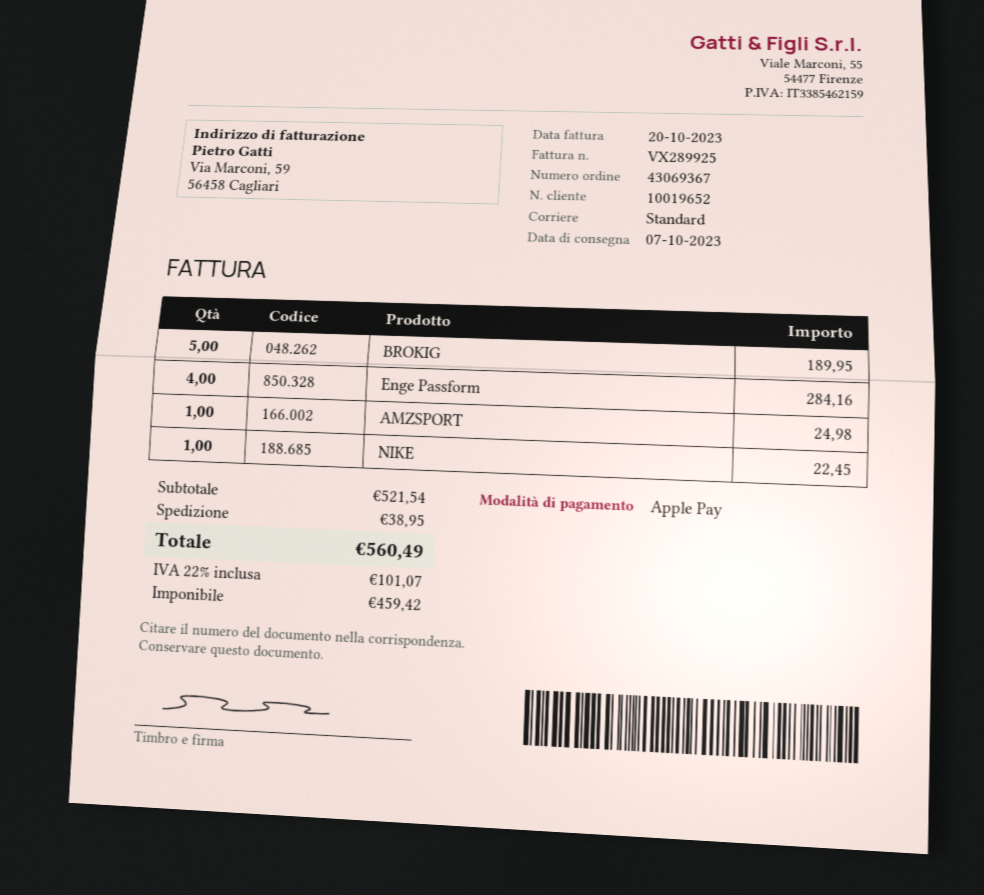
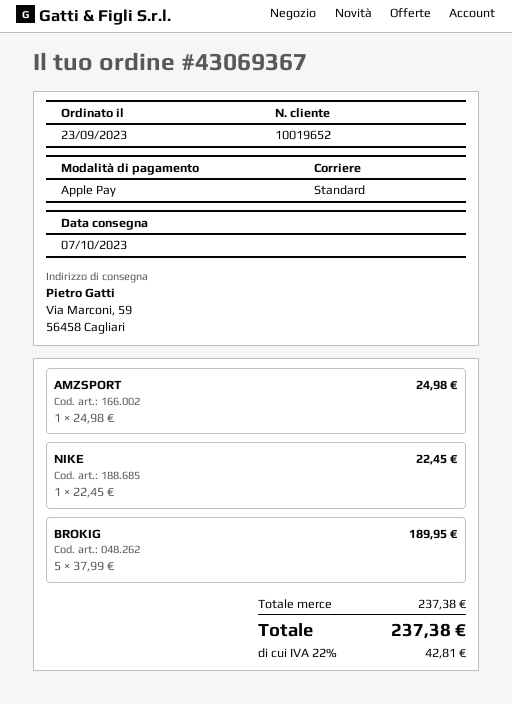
Enge Passform: 4 for 284.16 -> none
subtotal: 521.54 -> 237.38
shipping: 38.95 -> none
tax: 22% = 101.07 -> 22% = 42.81
total: 560.49 -> 237.38

